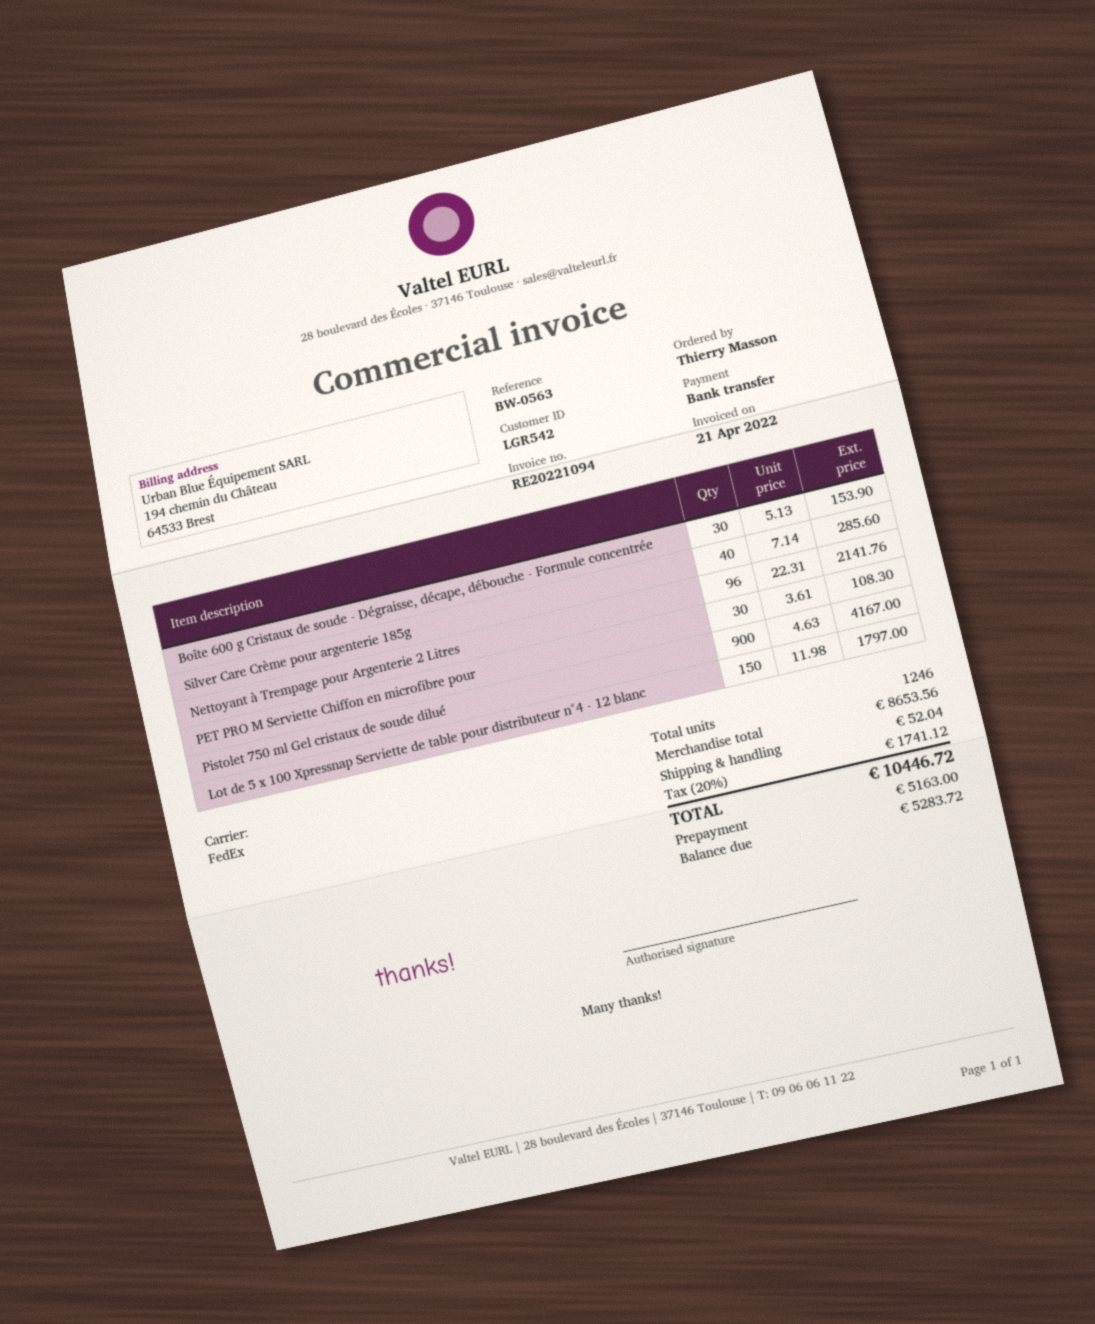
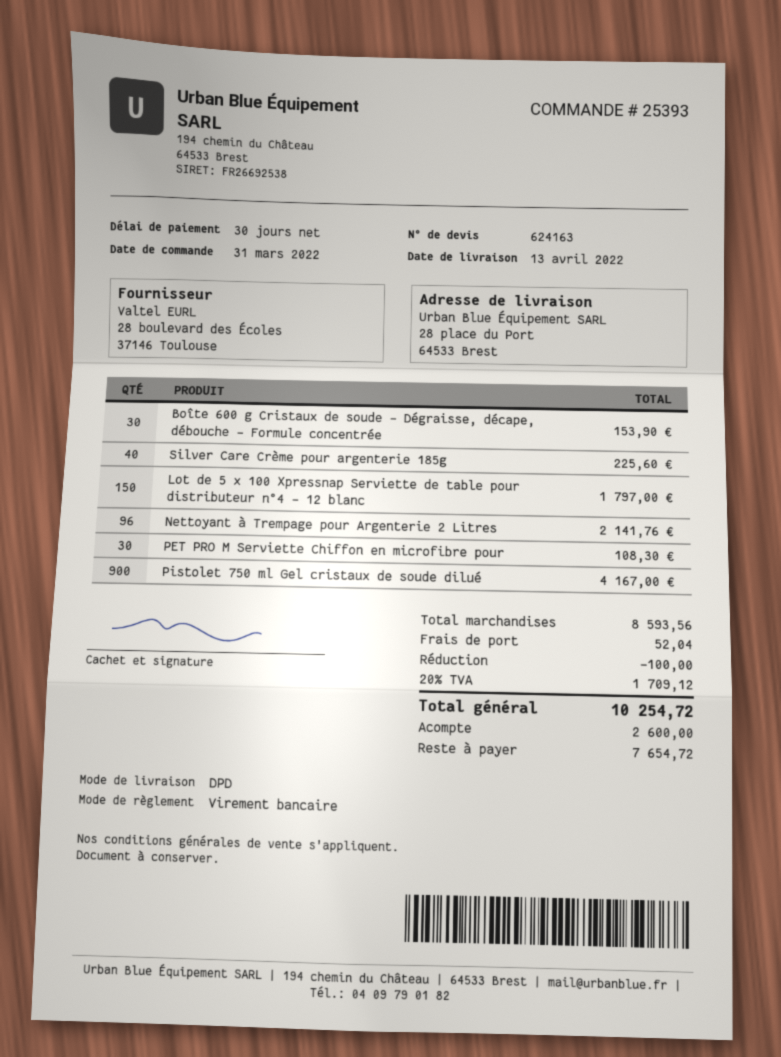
shipping method: FedEx -> DPD
Silver Care Crème pour argenterie 185g: 40 for 285.60 -> 40 for 225.60
subtotal: 8653.56 -> 8593.56
discount: none -> 100.00
tax: 20% = 1741.12 -> 20% = 1709.12
total: 10446.72 -> 10254.72
deposit: 5163.00 -> 2600.00
balance: 5283.72 -> 7654.72

